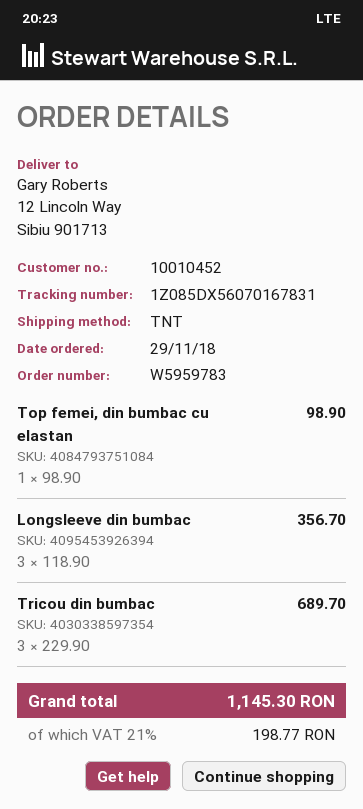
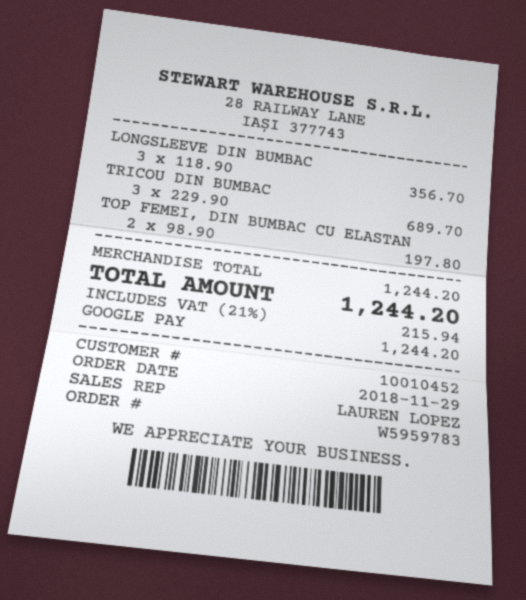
Top femei, din bumbac cu elastan: 1 x 98.90 = 98.90 -> 2 x 98.90 = 197.80
tax: 21% = 198.77 -> 21% = 215.94
total: 1145.30 -> 1244.20

